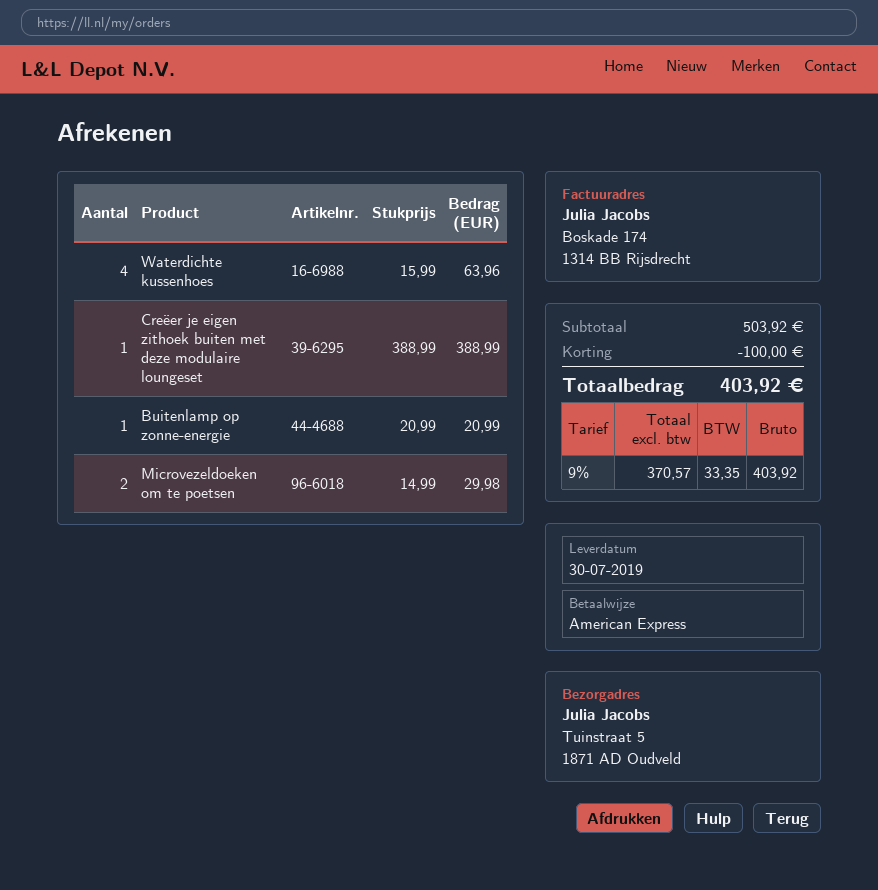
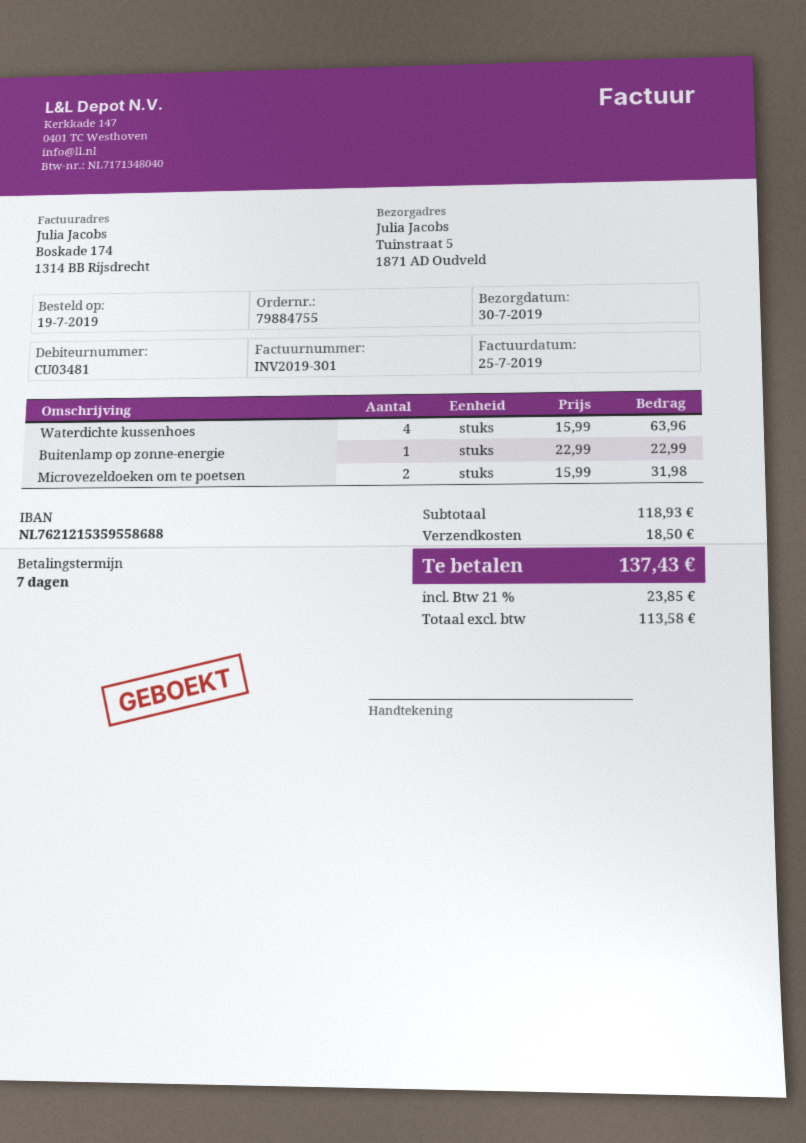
Creëer je eigen zithoek buiten met deze modulaire loungeset: 1 x 388.99 = 388.99 -> none
Buitenlamp op zonne-energie: 1 x 20.99 = 20.99 -> 1 x 22.99 = 22.99
Microvezeldoeken om te poetsen: 2 x 14.99 = 29.98 -> 2 x 15.99 = 31.98
subtotal: 503.92 -> 118.93
discount: 100.00 -> none
shipping: none -> 18.50
net: 370.57 -> 113.58
tax: 9% = 33.35 -> 21% = 23.85
total: 403.92 -> 137.43

